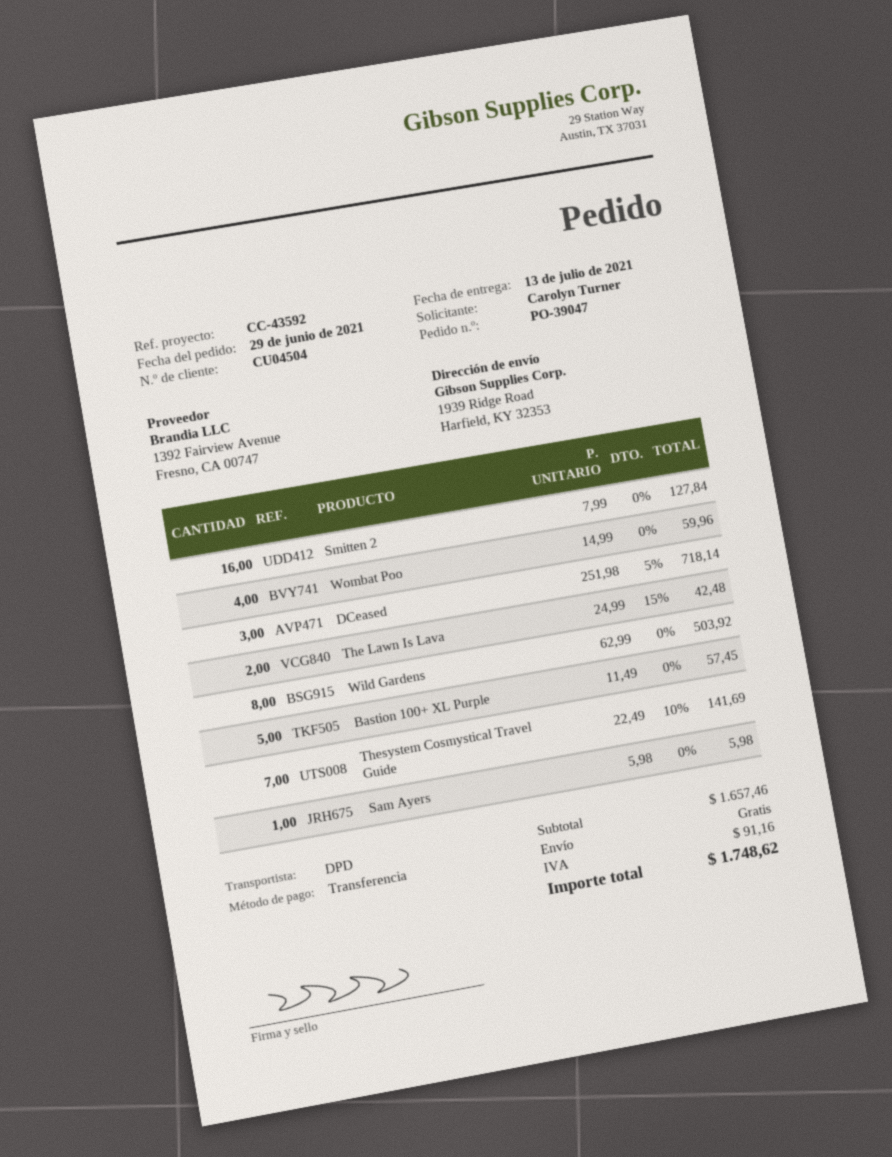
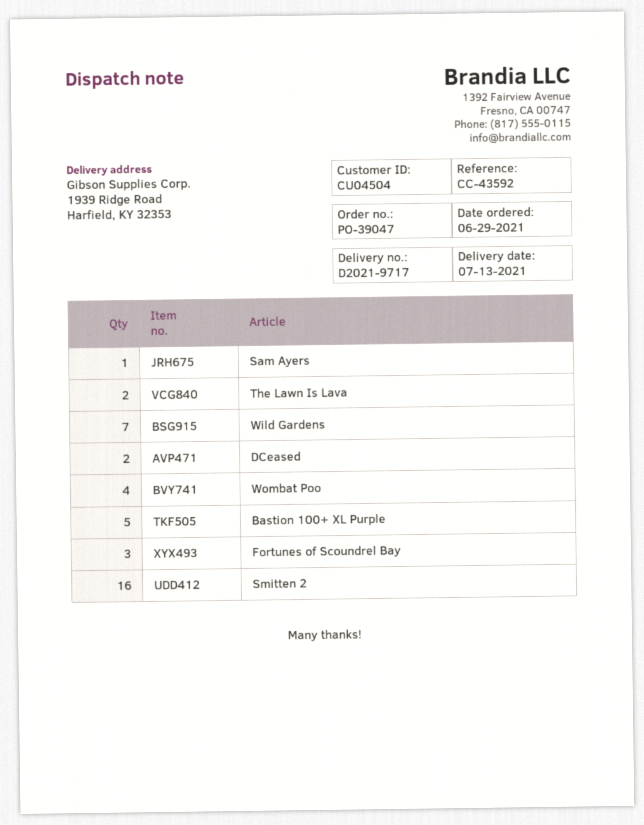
DCeased: 3 -> 2
Wild Gardens: 8 -> 7
Thesystem Cosmystical Travel Guide: 7 -> none
Fortunes of Scoundrel Bay: none -> 3

